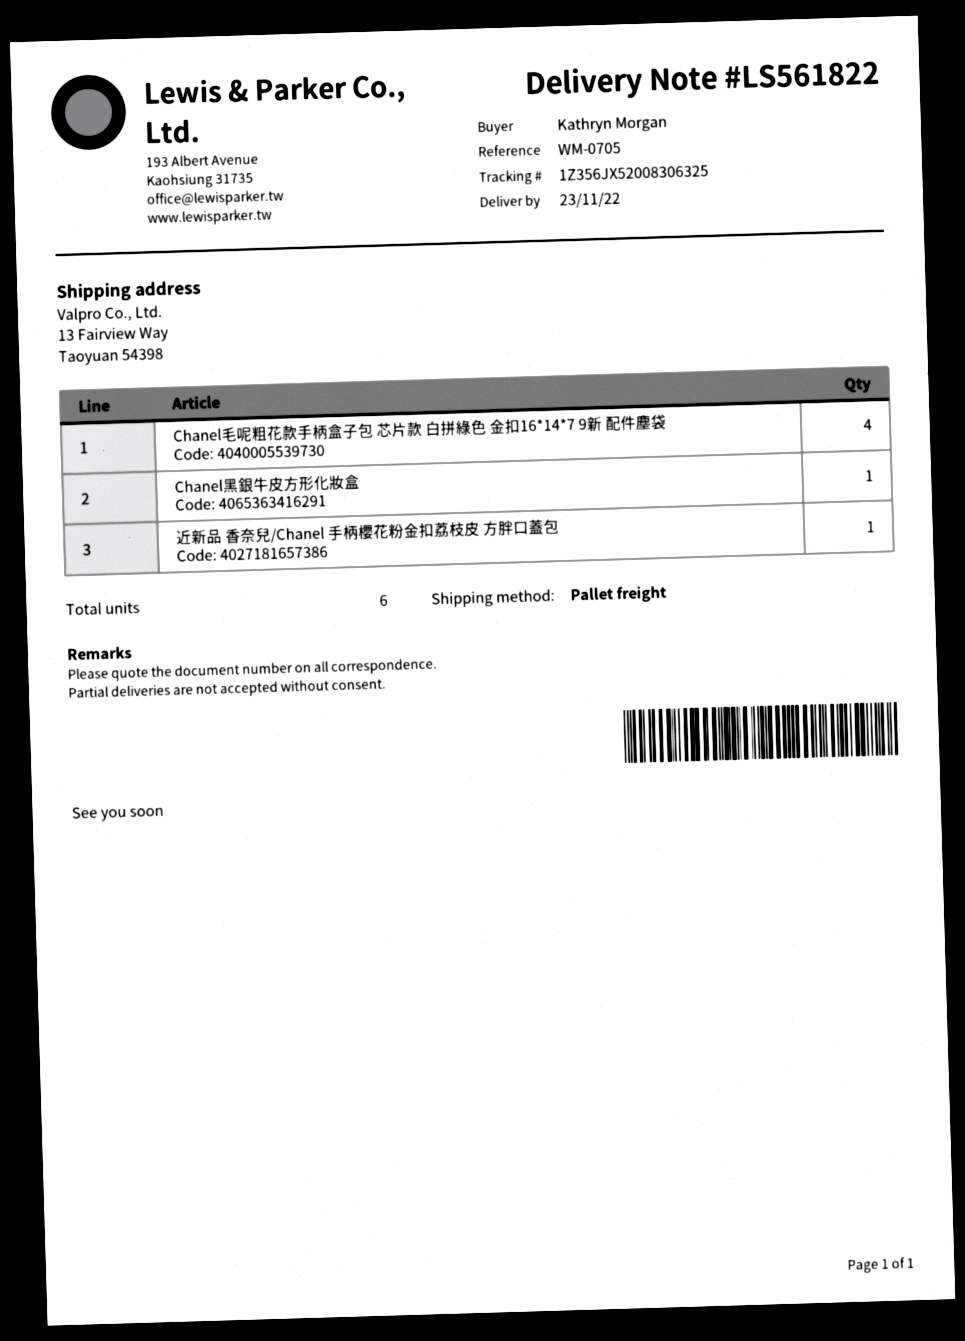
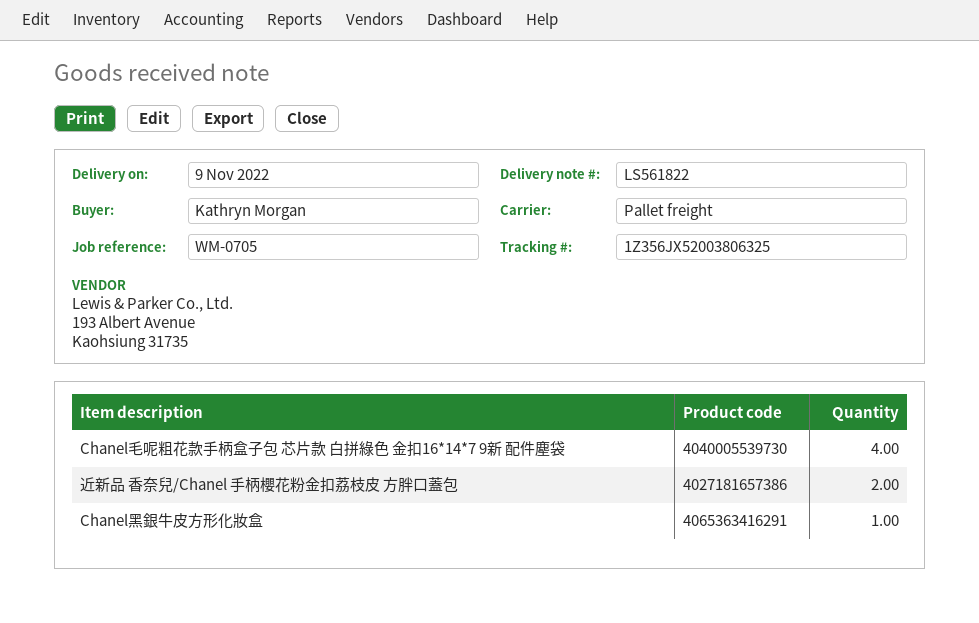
delivery date: 2022-11-23 -> 2022-11-09
tracking number: 1Z356JX52008306325 -> 1Z356JX52003806325
近新品 香奈兒/Chanel 手柄櫻花粉金扣荔枝皮 方胖口蓋包: 1 -> 2

